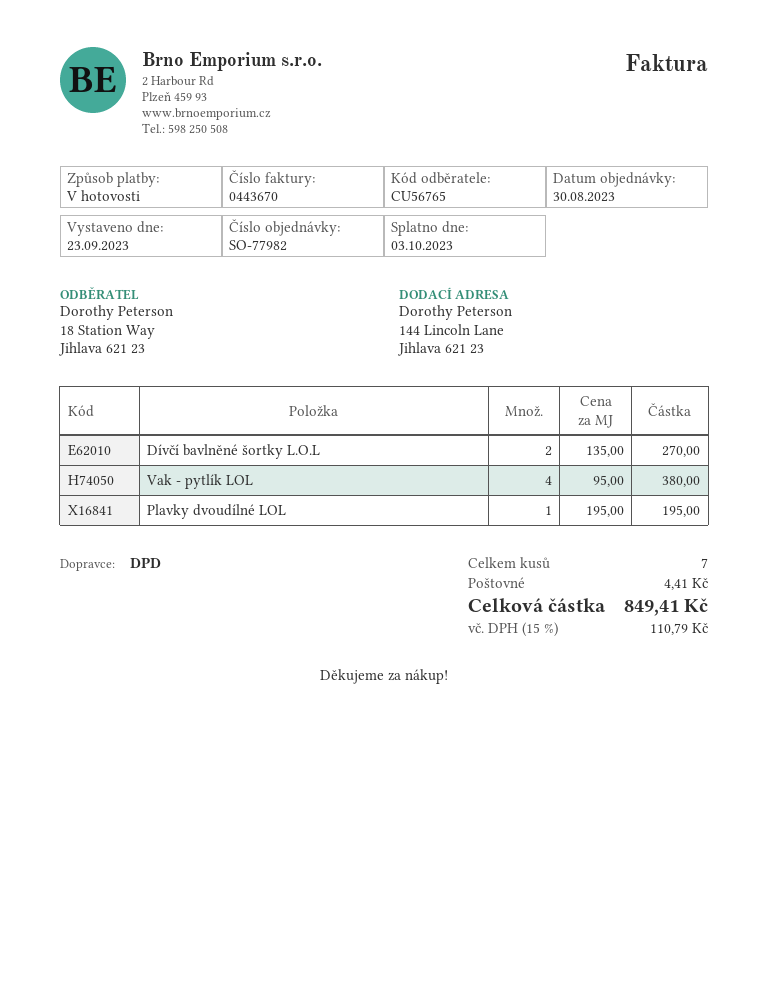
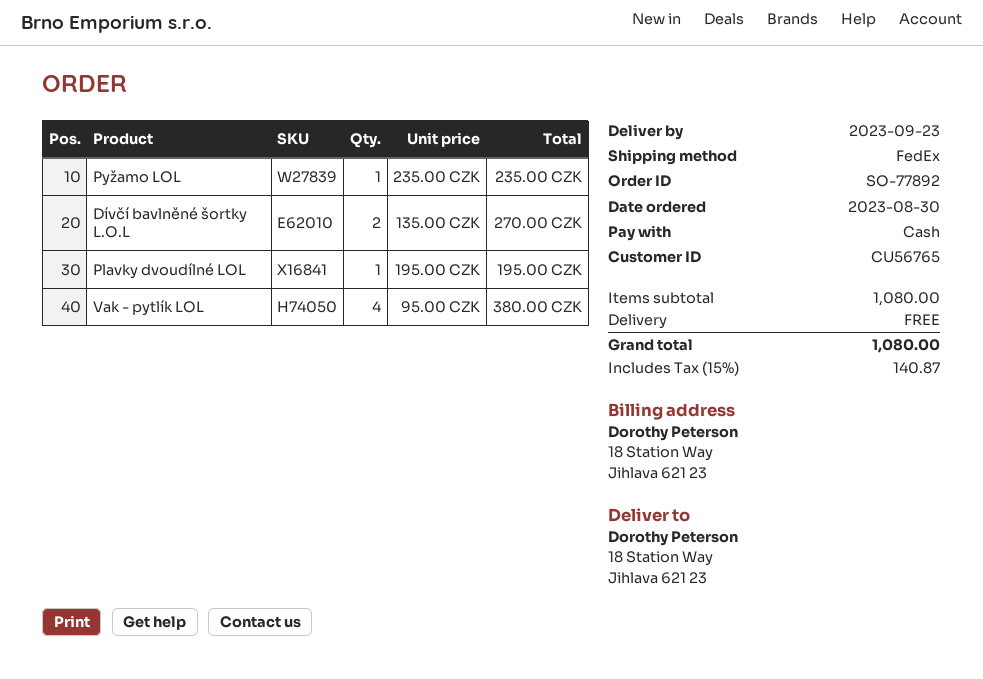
order number: SO-77982 -> SO-77892
shipping method: DPD -> FedEx
ship to: 144 Lincoln Lane, Jihlava 621 23 -> 18 Station Way, Jihlava 621 23
Pyžamo LOL: none -> 1 x 235.00 = 235.00
shipping: 4.41 -> 0.00
tax: 15% = 110.79 -> 15% = 140.87
total: 849.41 -> 1080.00

